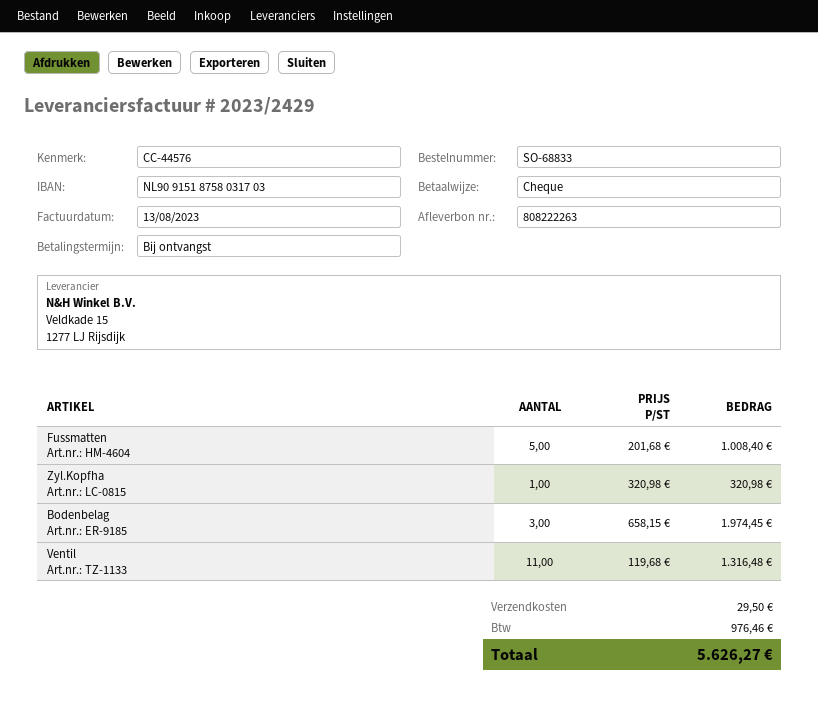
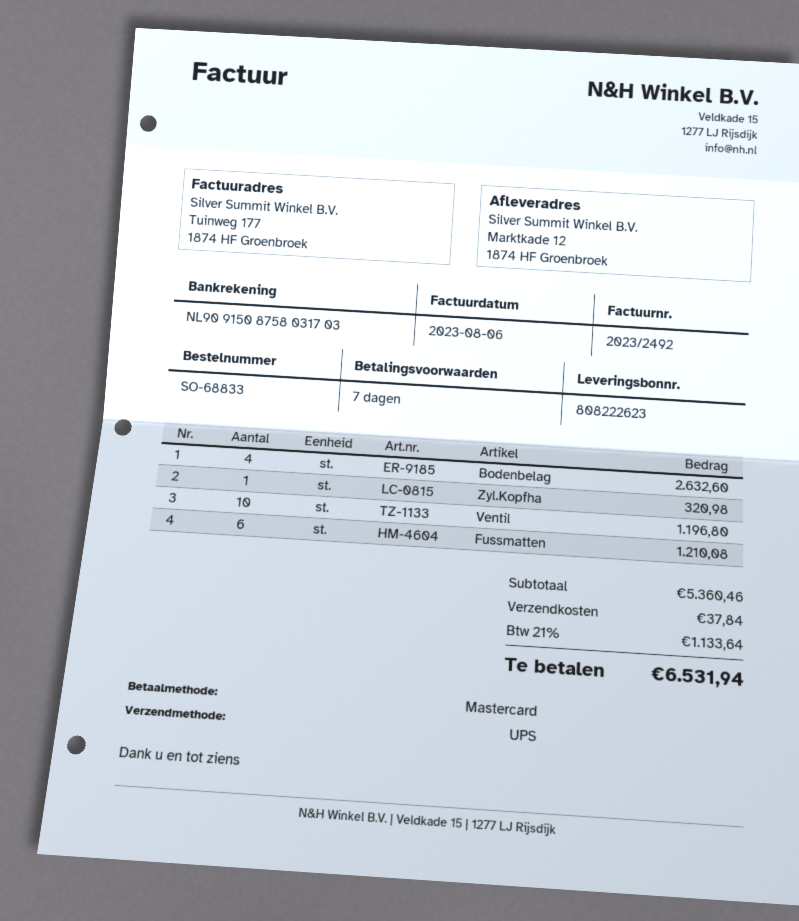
delivery note number: 808222263 -> 808222623
invoice number: 2023/2429 -> 2023/2492
invoice date: 2023-08-13 -> 2023-08-06
payment terms: on receipt -> 7 days
payment method: cheque -> Mastercard
bank account: NL9091518758031703 -> NL9091508758031703
Fussmatten: 5 for 1008.40 -> 6 for 1210.08
Bodenbelag: 3 for 1974.45 -> 4 for 2632.60
Ventil: 11 for 1316.48 -> 10 for 1196.80
shipping: 29.50 -> 37.84
tax: 976.46 -> 1133.64
total: 5626.27 -> 6531.94

